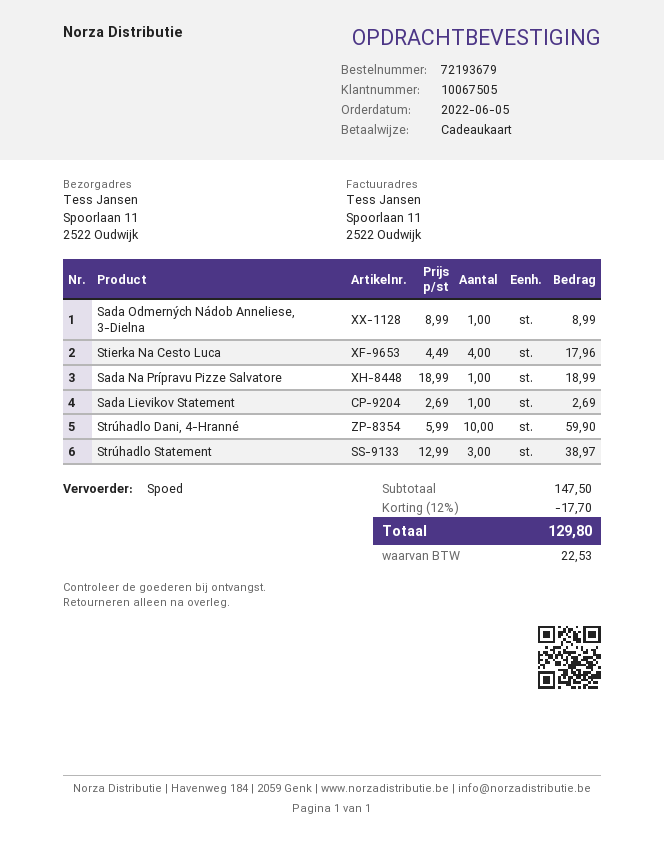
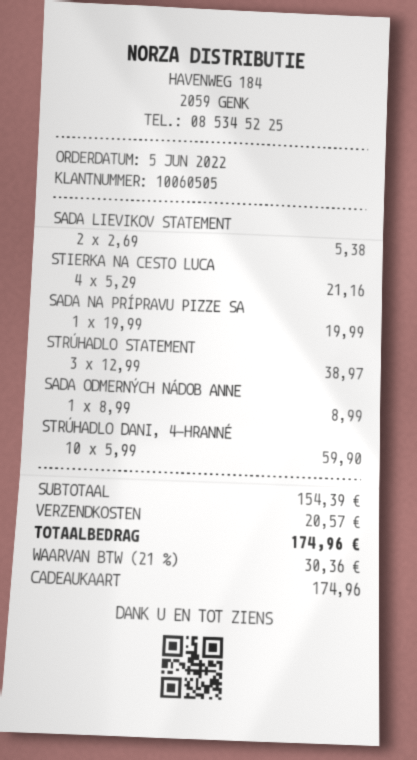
customer number: 10067505 -> 10060505
Stierka Na Cesto Luca: 4 x 4.49 = 17.96 -> 4 x 5.29 = 21.16
Sada Na Prípravu Pizze Salvatore: 1 x 18.99 = 18.99 -> 1 x 19.99 = 19.99
Sada Lievikov Statement: 1 x 2.69 = 2.69 -> 2 x 2.69 = 5.38
subtotal: 147.50 -> 154.39
discount: 12% = 17.70 -> none
shipping: none -> 20.57
tax: 22.53 -> 30.36
total: 129.80 -> 174.96

